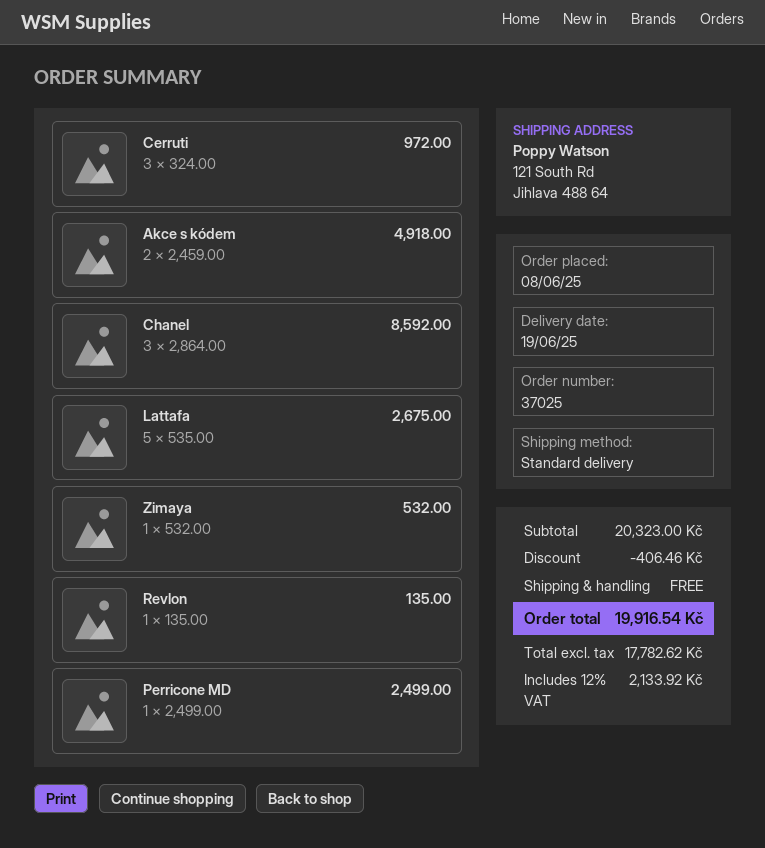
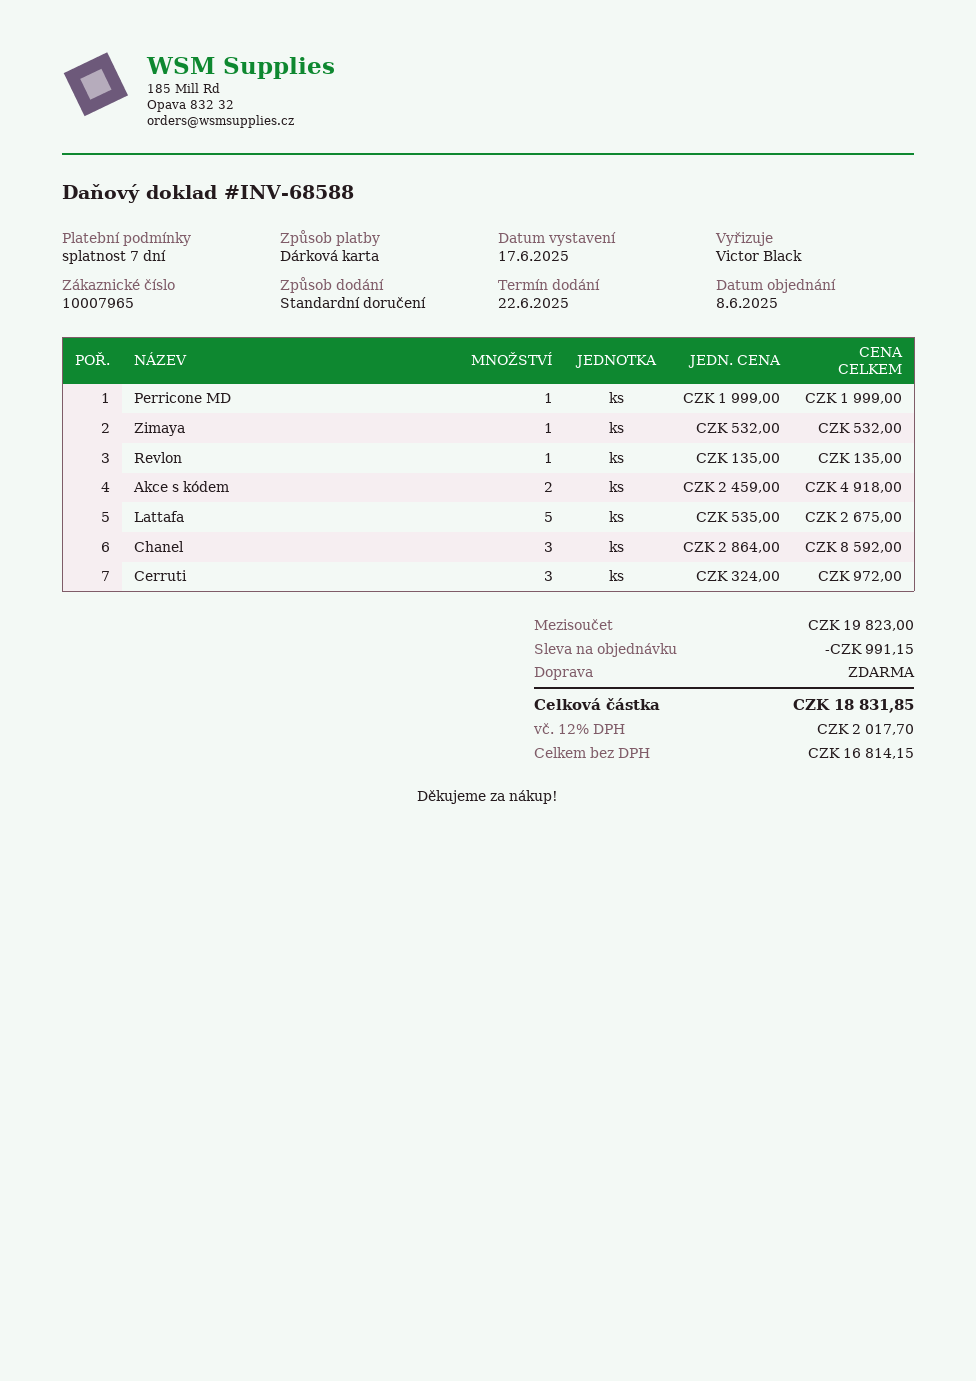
delivery date: 2025-06-19 -> 2025-06-22
Perricone MD: 1 x 2499.00 = 2499.00 -> 1 x 1999.00 = 1999.00
subtotal: 20323.00 -> 19823.00
discount: 406.46 -> 991.15
net: 17782.62 -> 16814.15
tax: 12% = 2133.92 -> 12% = 2017.70
total: 19916.54 -> 18831.85

